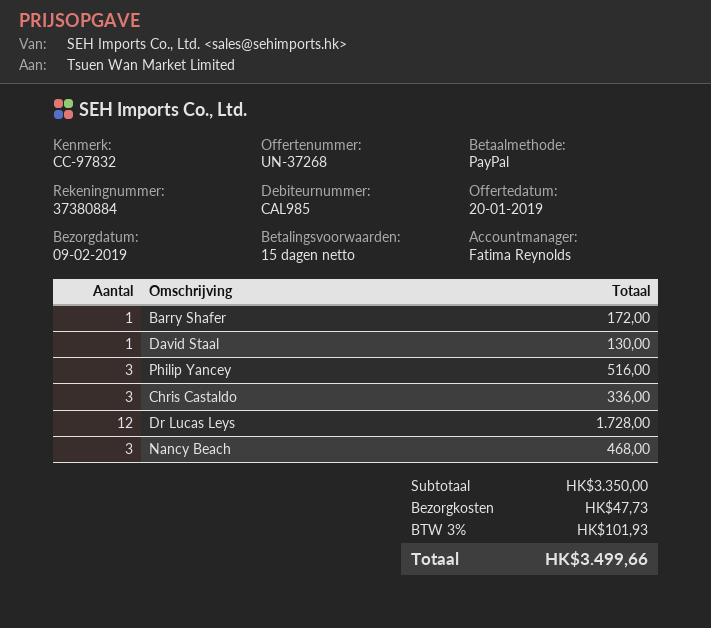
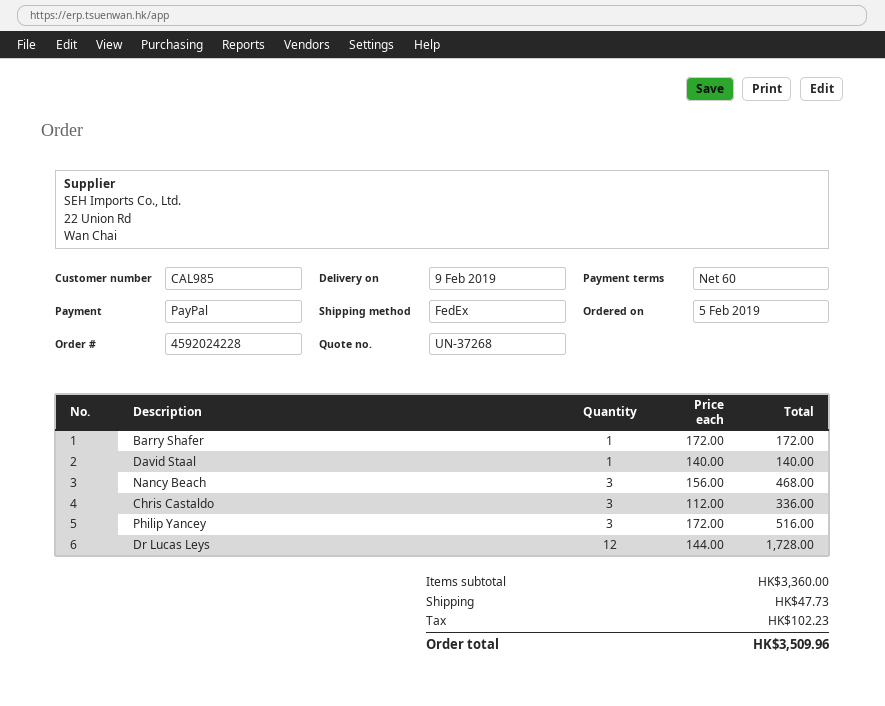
payment terms: 15 days -> 60 days
David Staal: 1 for 130.00 -> 1 for 140.00
subtotal: 3350.00 -> 3360.00
tax: 101.93 -> 102.23
total: 3499.66 -> 3509.96

